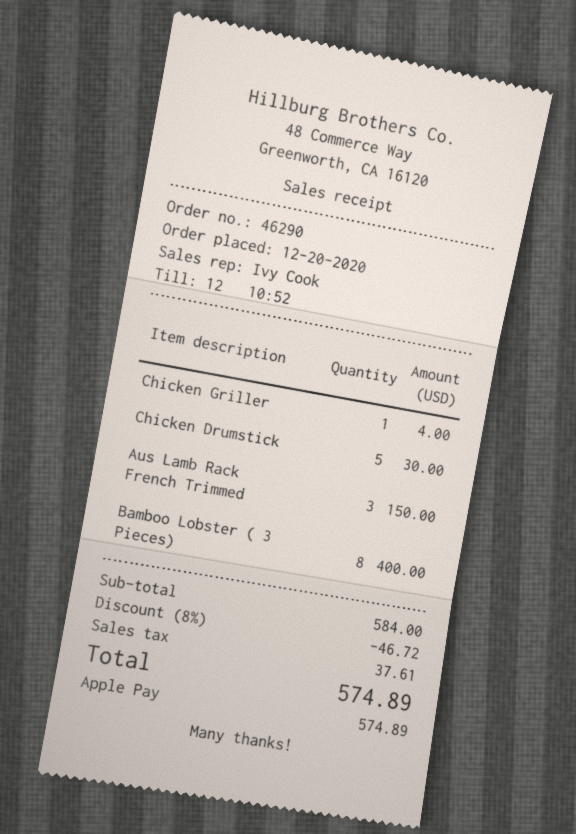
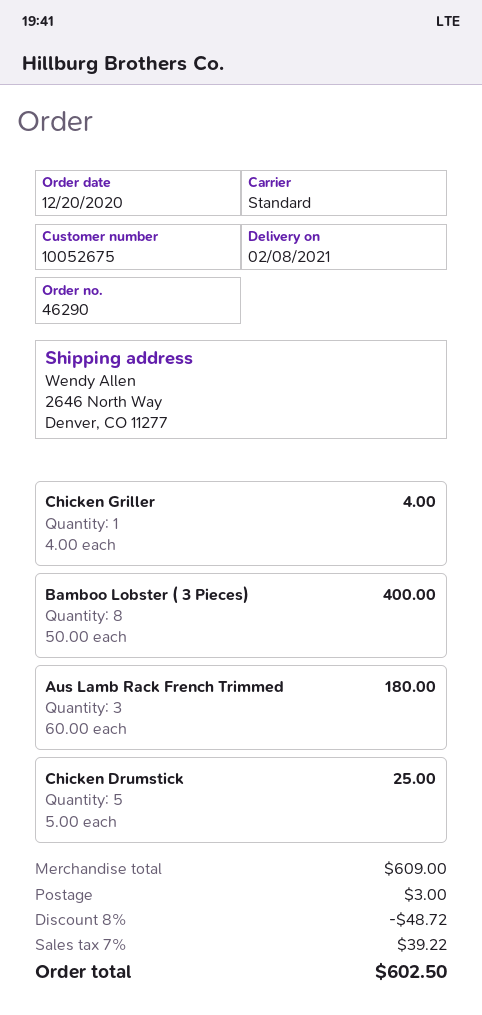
Chicken Drumstick: 5 for 30.00 -> 5 for 25.00
Aus Lamb Rack French Trimmed: 3 for 150.00 -> 3 for 180.00
subtotal: 584.00 -> 609.00
discount: 8% = 46.72 -> 8% = 48.72
shipping: none -> 3.00
tax: 37.61 -> 39.22
total: 574.89 -> 602.50

